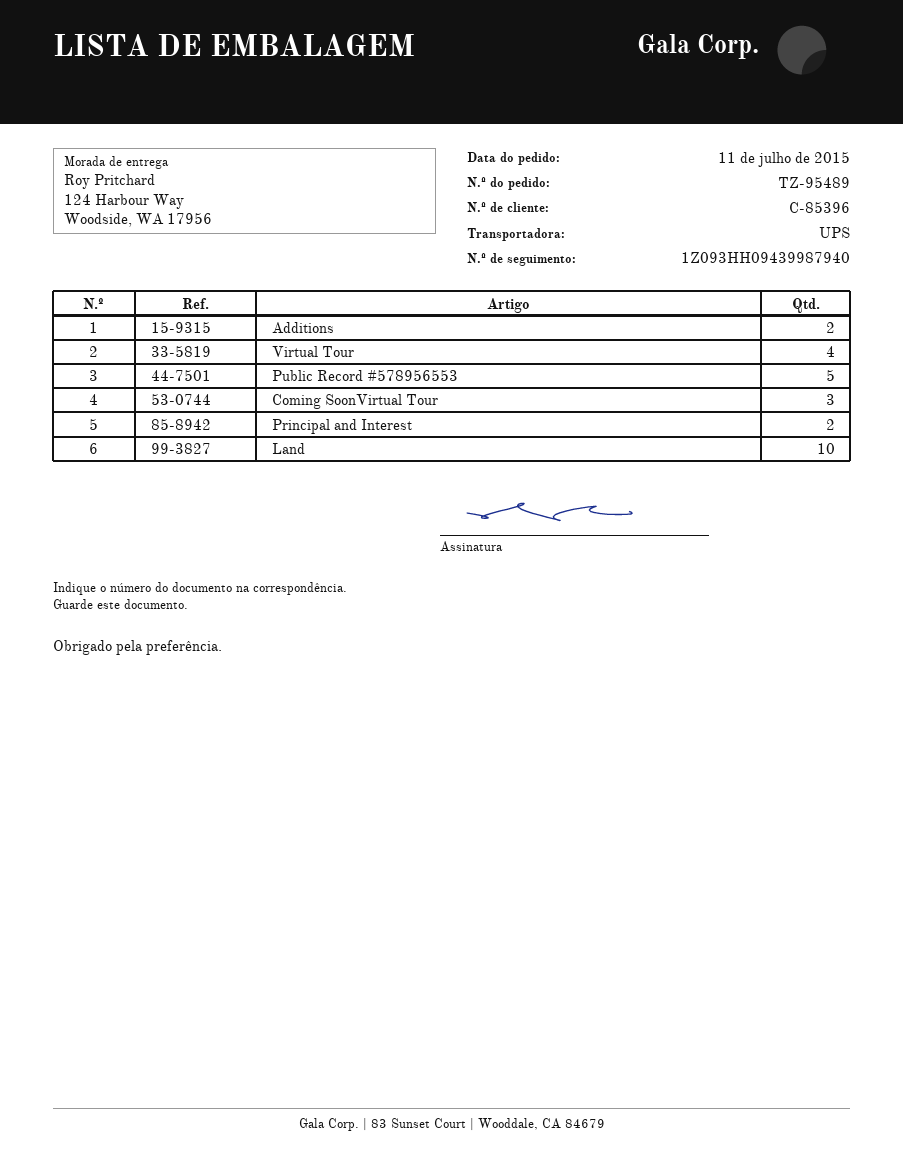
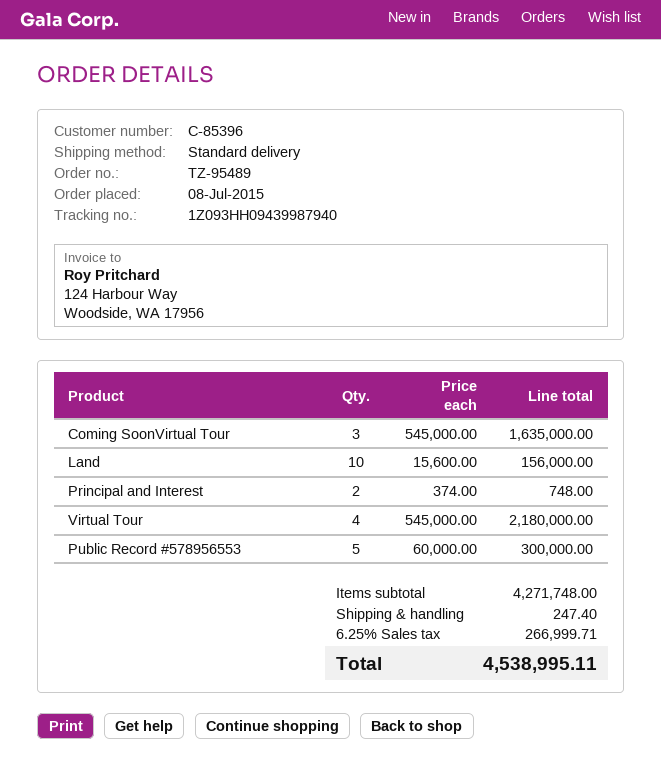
order date: 2015-07-11 -> 2015-07-08
shipping method: UPS -> standard
Additions: 2 -> none

